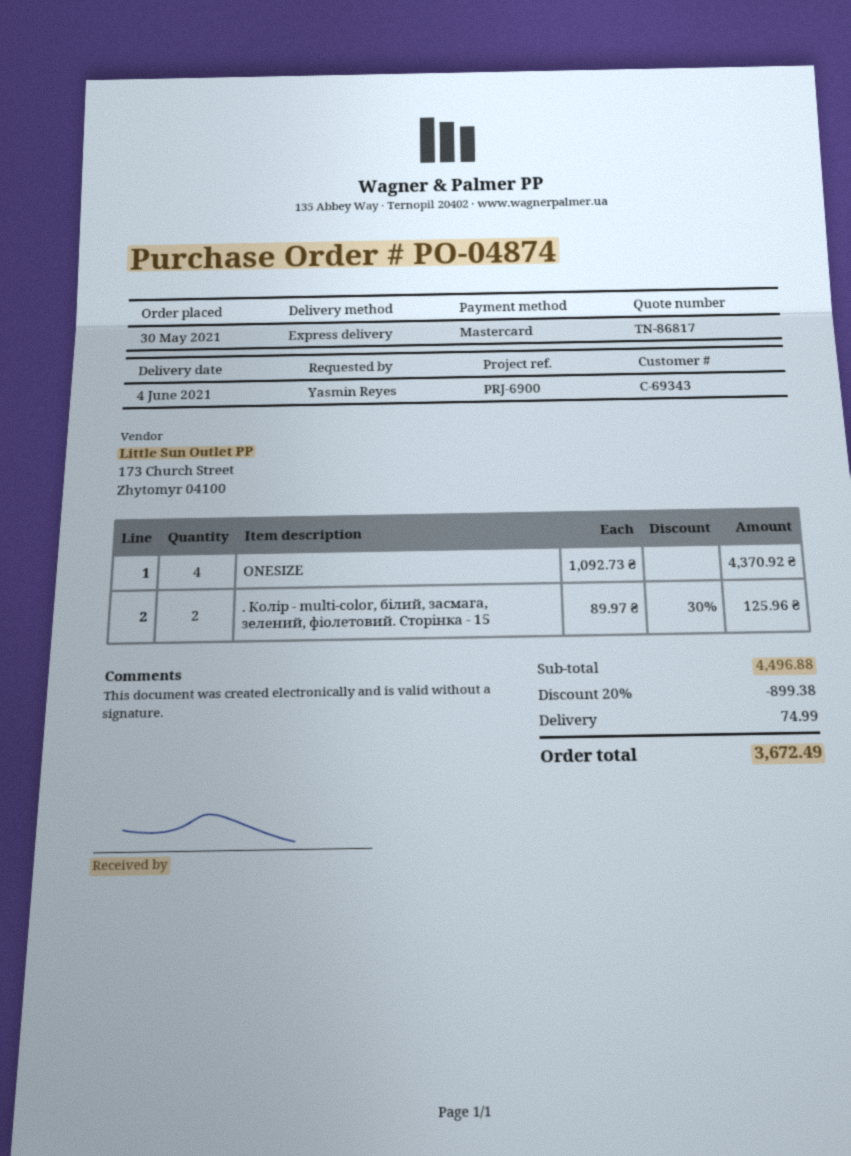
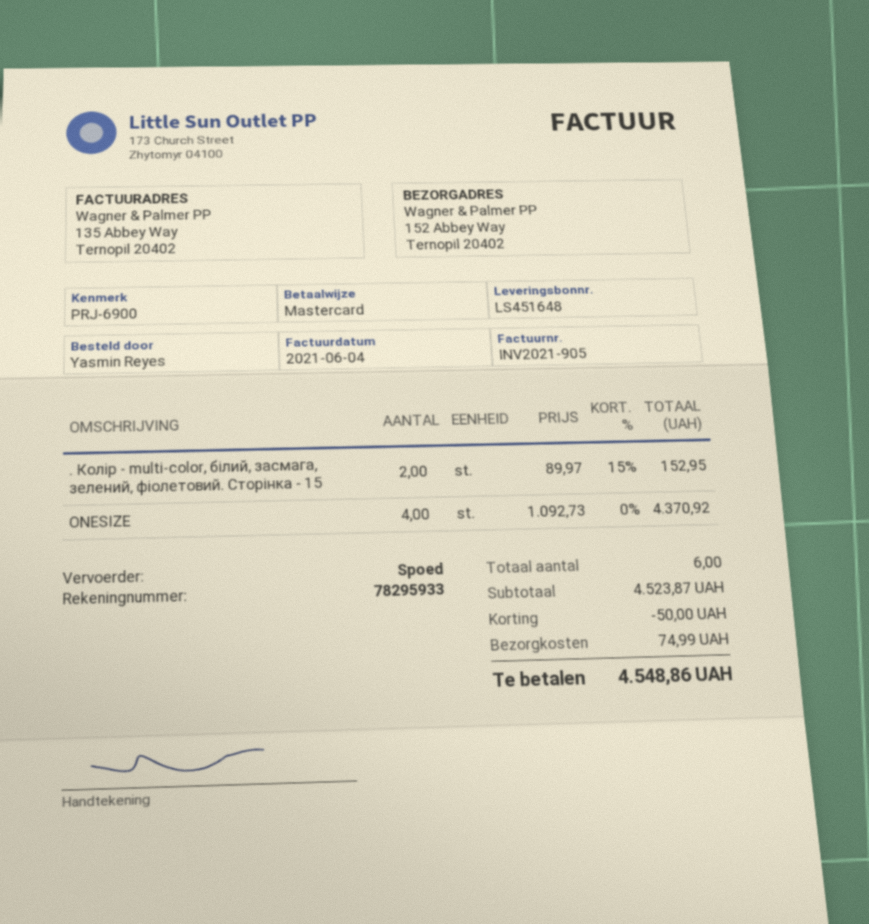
. Колір - multi-color, білий, засмага, зелений, фіолетовий. Сторінка - 15: 2 x 89.97 - 30% = 125.96 -> 2 x 89.97 - 15% = 152.95
subtotal: 4496.88 -> 4523.87
discount: 899.38 -> 50.00
total: 3672.49 -> 4548.86

